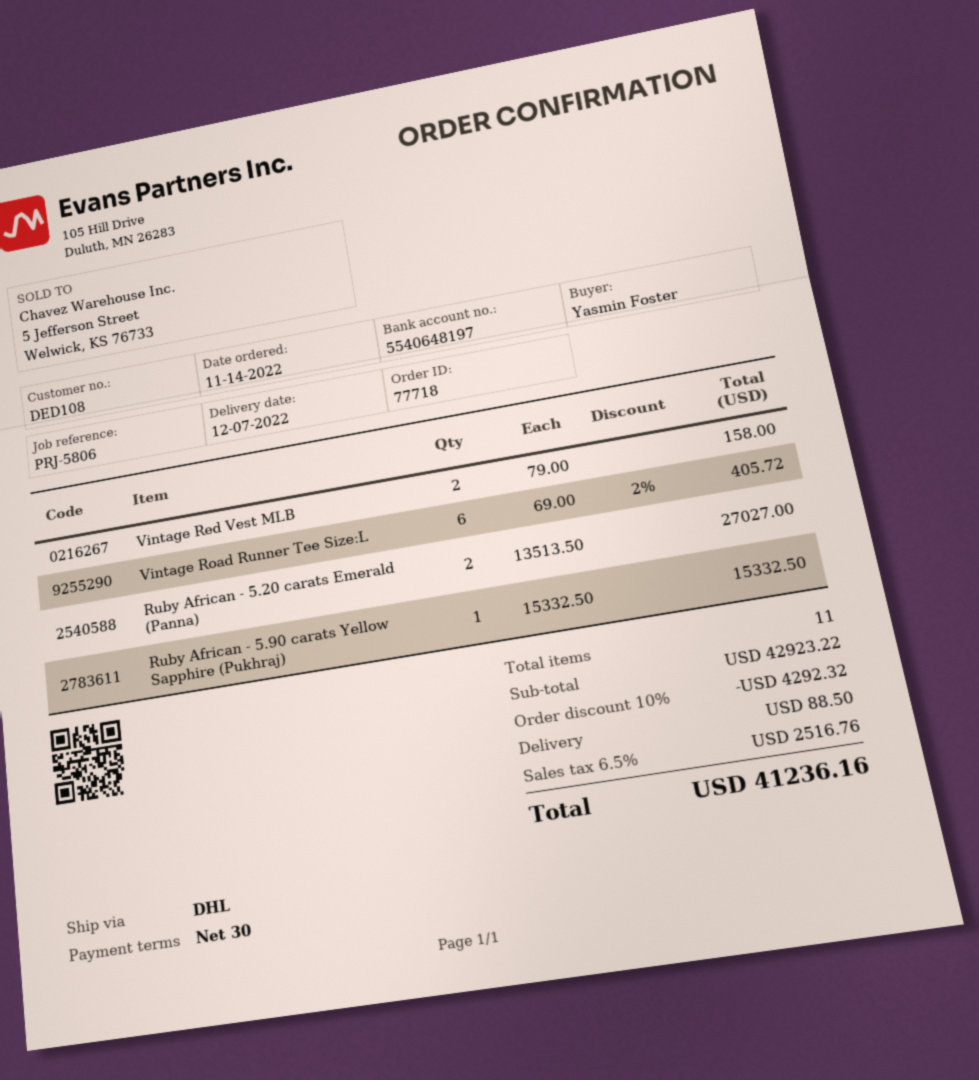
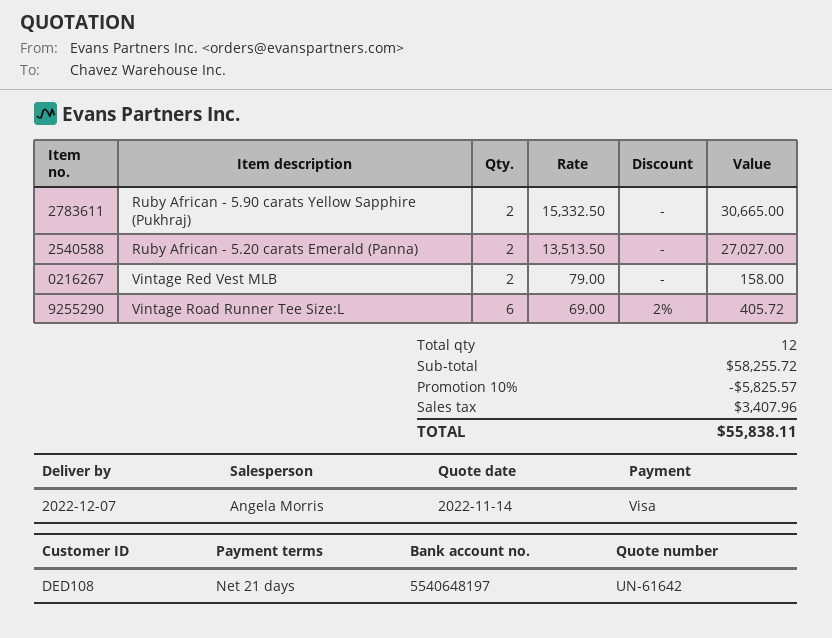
payment terms: 30 days -> 21 days
Ruby African - 5.90 carats Yellow Sapphire (Pukhraj): 1 x 15332.50 = 15332.50 -> 2 x 15332.50 = 30665.00
total quantity: 11 -> 12
subtotal: 42923.22 -> 58255.72
discount: 10% = 4292.32 -> 10% = 5825.57
shipping: 88.50 -> none
tax: 2516.76 -> 3407.96
total: 41236.16 -> 55838.11

